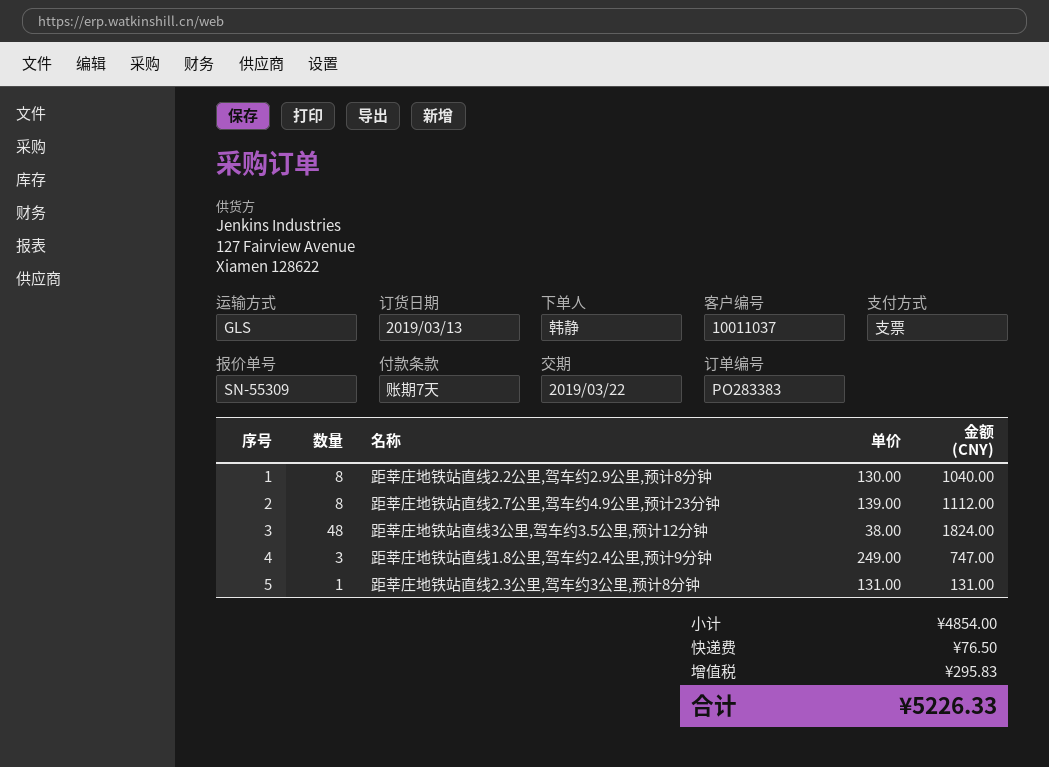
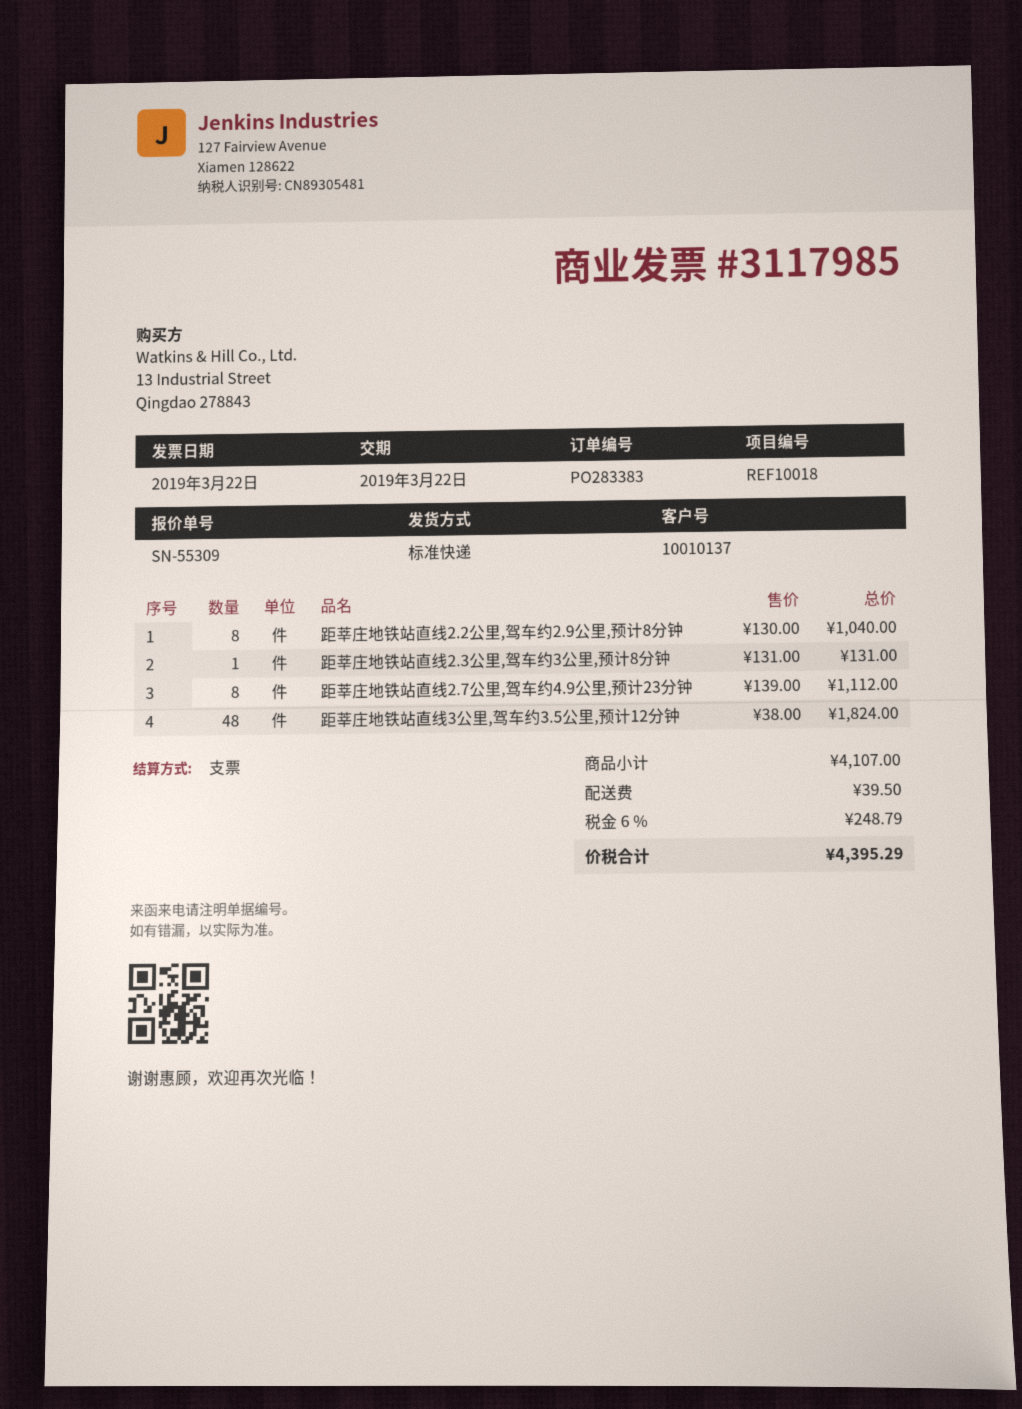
customer number: 10011037 -> 10010137
shipping method: GLS -> standard
距莘庄地铁站直线1.8公里,驾车约2.4公里,预计9分钟: 3 x 249.00 = 747.00 -> none
subtotal: 4854.00 -> 4107.00
shipping: 76.50 -> 39.50
tax: 295.83 -> 248.79
total: 5226.33 -> 4395.29

